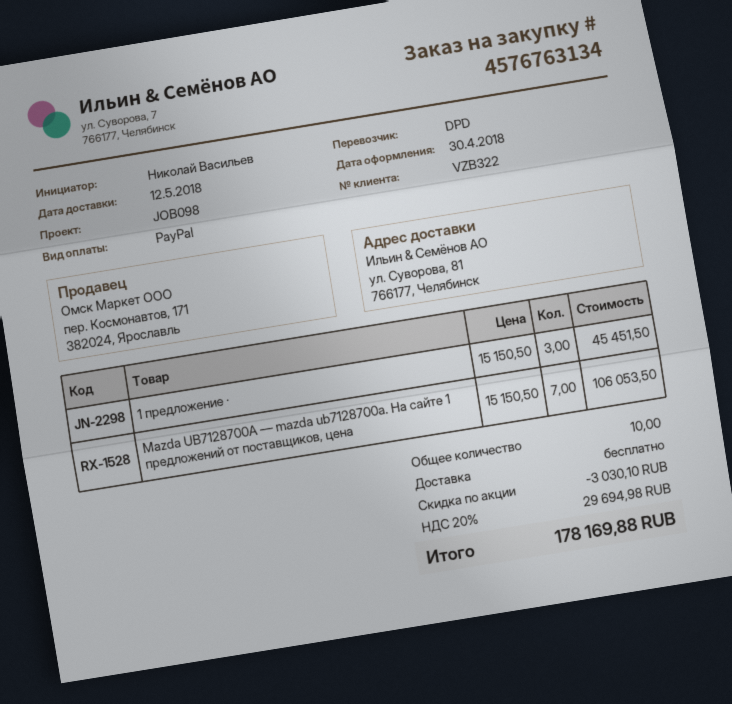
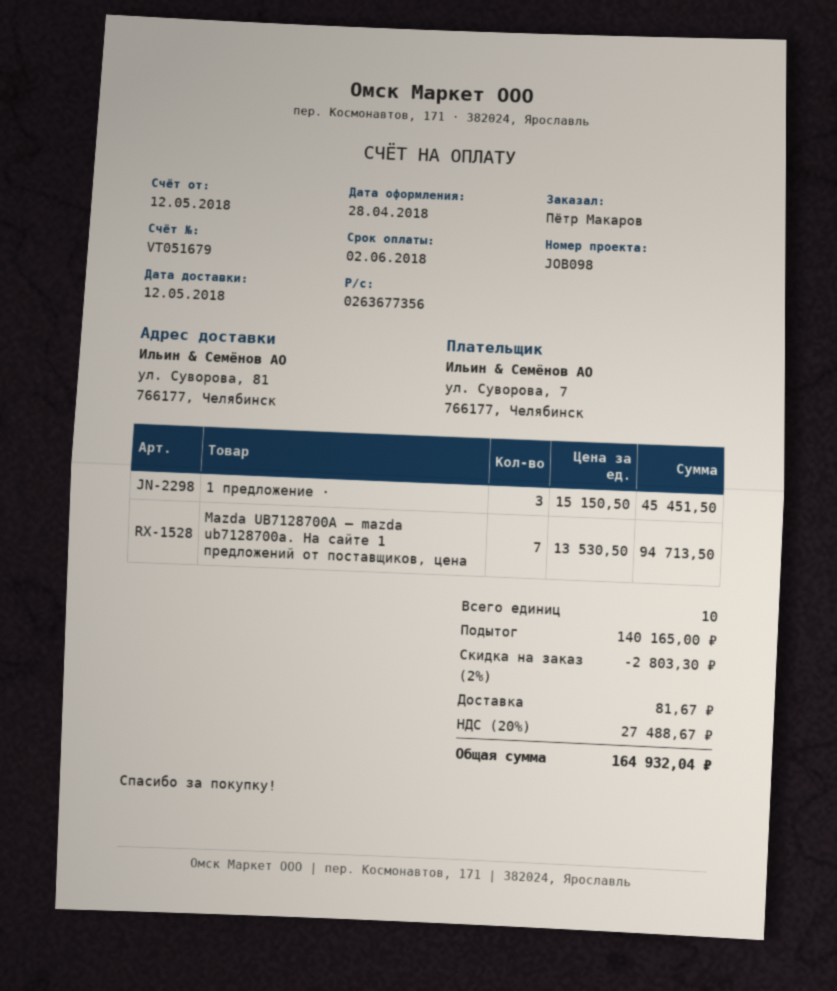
order date: 2018-04-30 -> 2018-04-28
ordered by: Николай Васильев -> Пётр Макаров
Mazda UB7128700A — mazda ub7128700a. На сайте 1 предложений от поставщиков, цена: 7 x 15150.50 = 106053.50 -> 7 x 13530.50 = 94713.50
discount: 3030.10 -> 2803.30
shipping: 0.00 -> 81.67
tax: 20% = 29694.98 -> 20% = 27488.67
total: 178169.88 -> 164932.04

